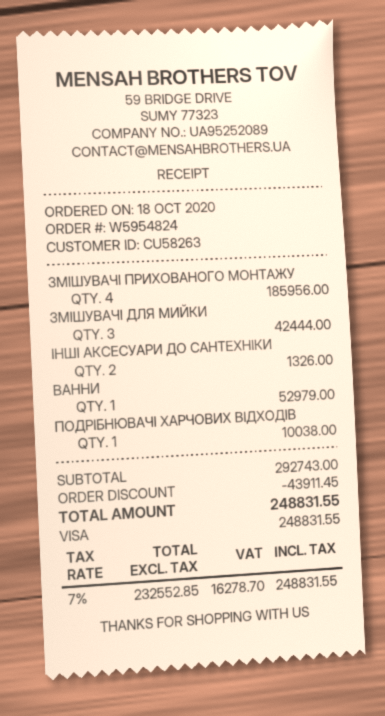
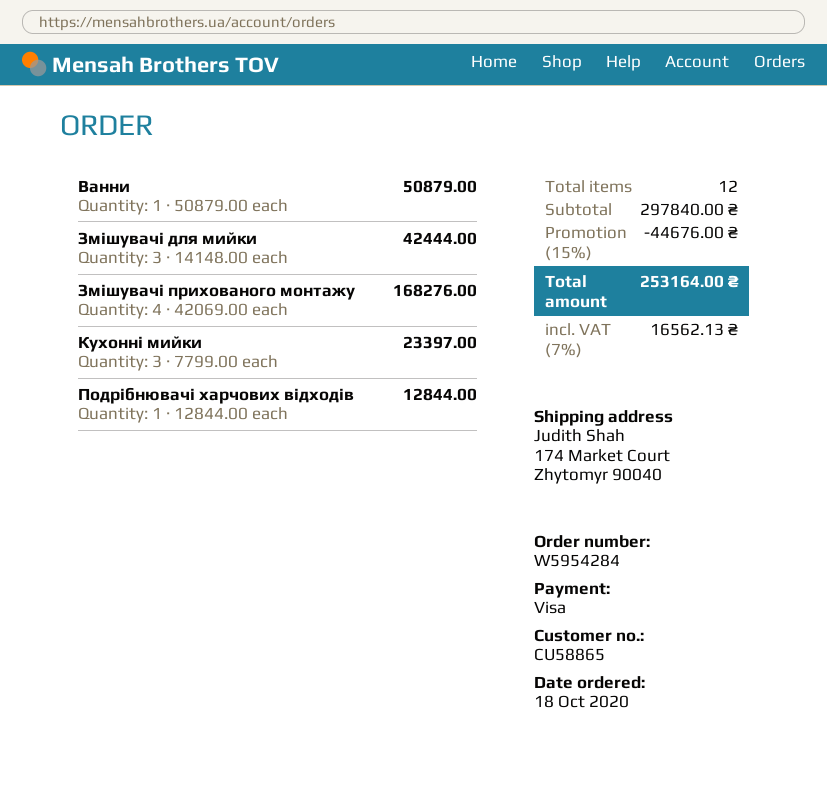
order number: W5954824 -> W5954284
customer number: CU58263 -> CU58865
ЗМІШУВАЧІ ПРИХОВАНОГО МОНТАЖУ: 4 for 185956.00 -> 4 for 168276.00
ІНШІ АКСЕСУАРИ ДО САНТЕХНІКИ: 2 for 1326.00 -> none
ВАННИ: 1 for 52979.00 -> 1 for 50879.00
ПОДРІБНЮВАЧІ ХАРЧОВИХ ВІДХОДІВ: 1 for 10038.00 -> 1 for 12844.00
Кухонні мийки: none -> 3 for 23397.00
subtotal: 292743.00 -> 297840.00
discount: 43911.45 -> 44676.00
tax: 7% = 16278.70 -> 7% = 16562.13
total: 248831.55 -> 253164.00

